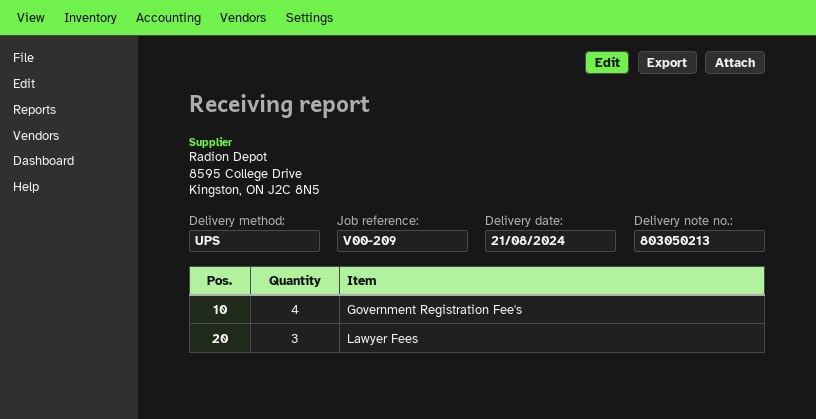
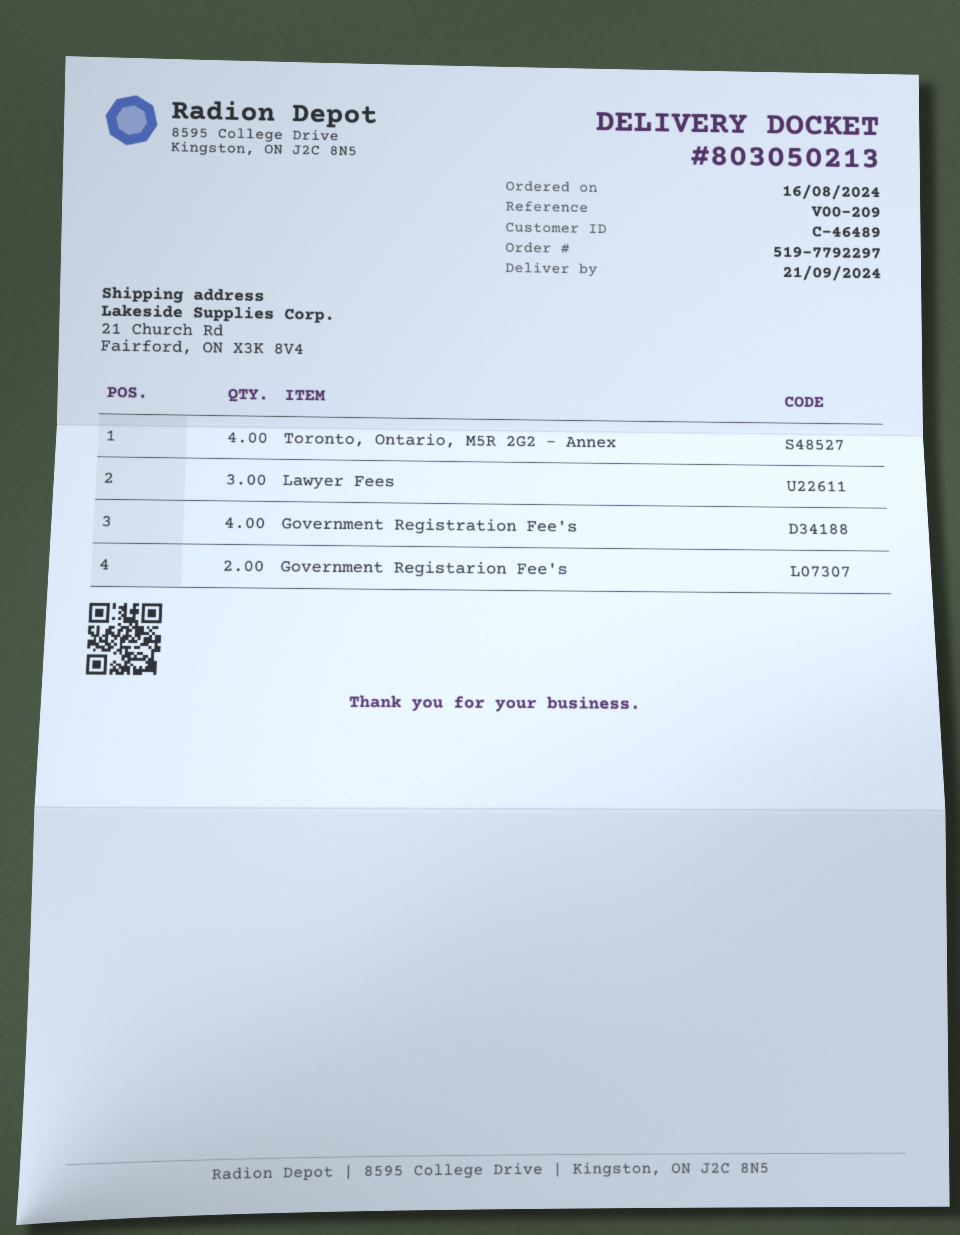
delivery date: 2024-08-21 -> 2024-09-21
Toronto, Ontario, M5R 2G2 - Annex: none -> 4
Government Registarion Fee's: none -> 2

